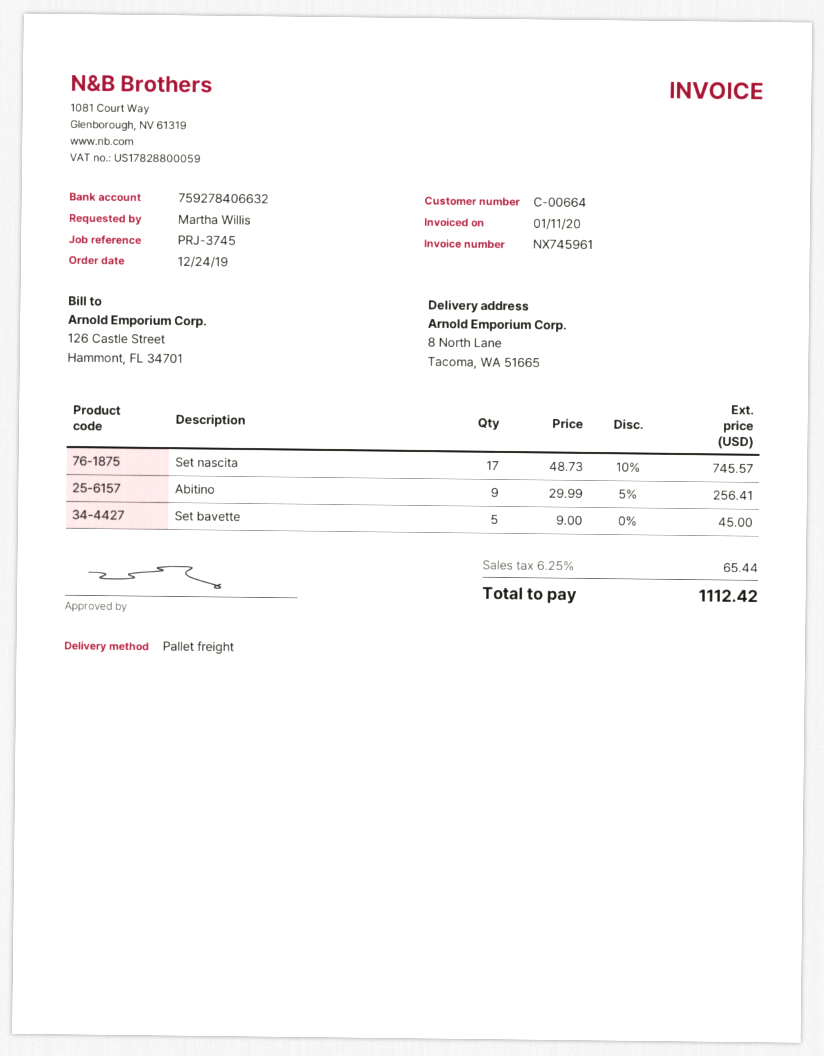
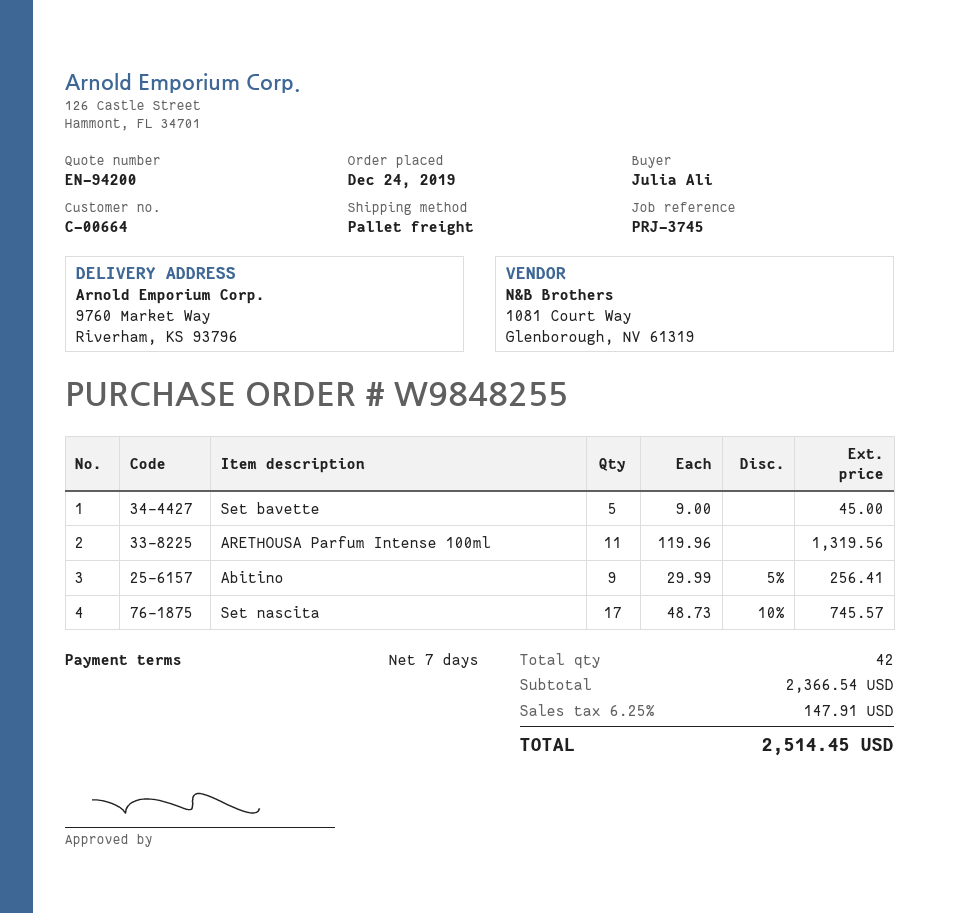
ordered by: Martha Willis -> Julia Ali
ship to: 8 North Lane, Tacoma, WA 51665 -> 9760 Market Way, Riverham, KS 93796
ARETHOUSA Parfum Intense 100ml: none -> 11 x 119.96 = 1319.56
tax: 6.25% = 65.44 -> 6.25% = 147.91
total: 1112.42 -> 2514.45

